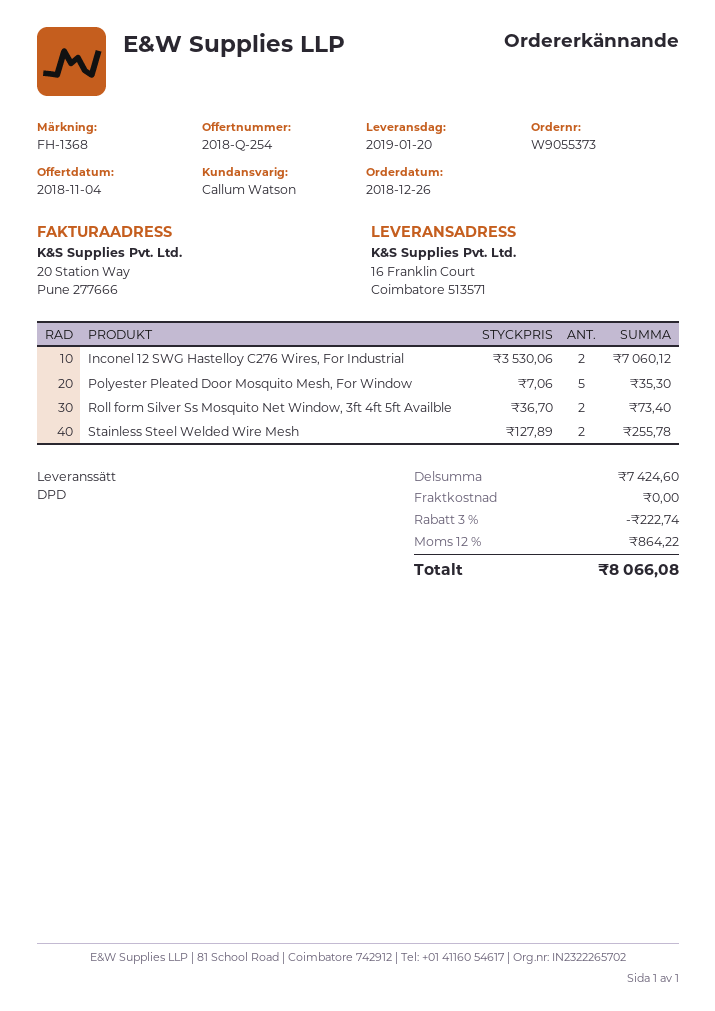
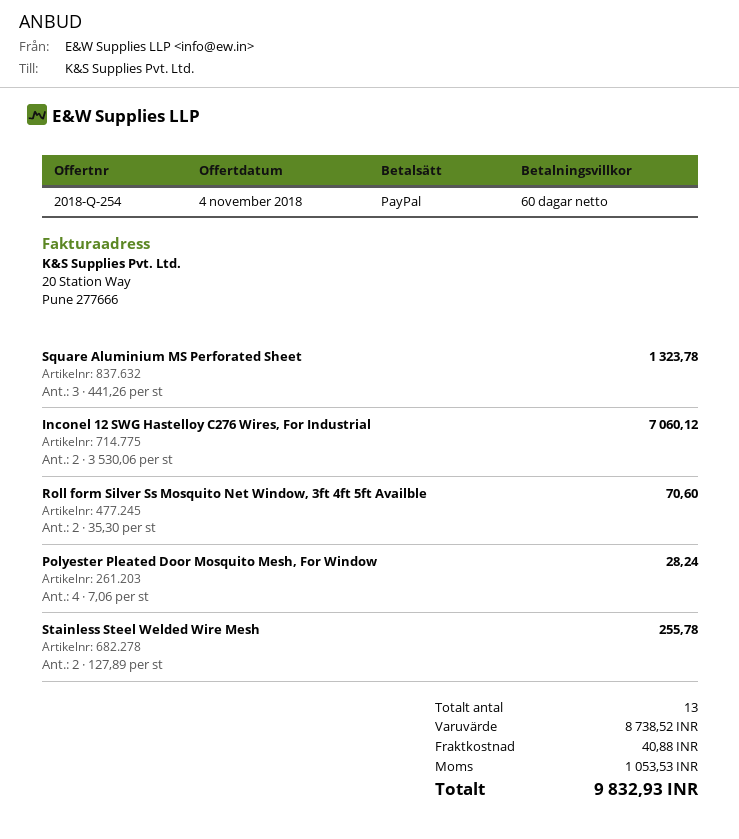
Polyester Pleated Door Mosquito Mesh, For Window: 5 x 7.06 = 35.30 -> 4 x 7.06 = 28.24
Roll form Silver Ss Mosquito Net Window, 3ft 4ft 5ft Availble: 2 x 36.70 = 73.40 -> 2 x 35.30 = 70.60
Square Aluminium MS Perforated Sheet: none -> 3 x 441.26 = 1323.78
subtotal: 7424.60 -> 8738.52
discount: 3% = 222.74 -> none
shipping: 0.00 -> 40.88
tax: 864.22 -> 1053.53
total: 8066.08 -> 9832.93

